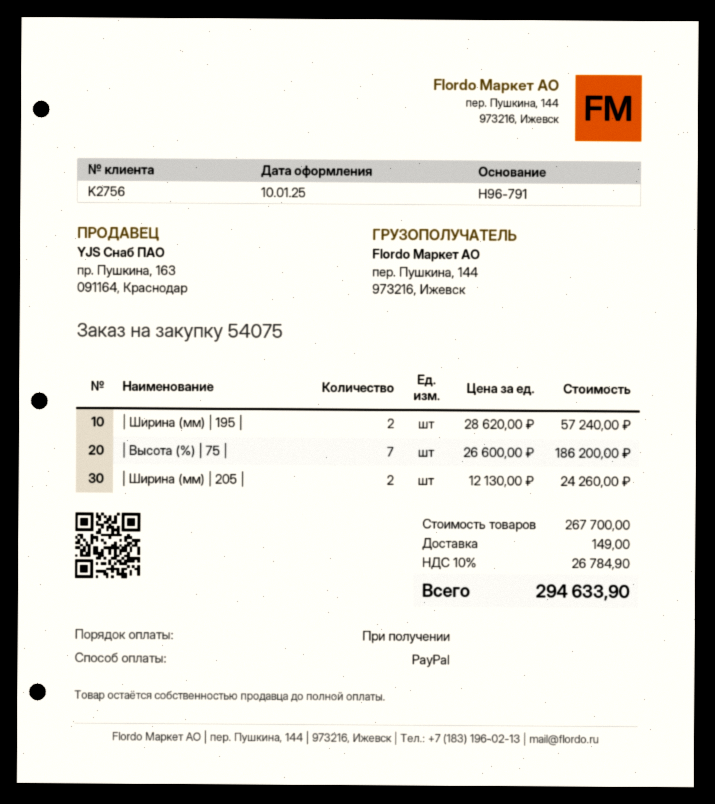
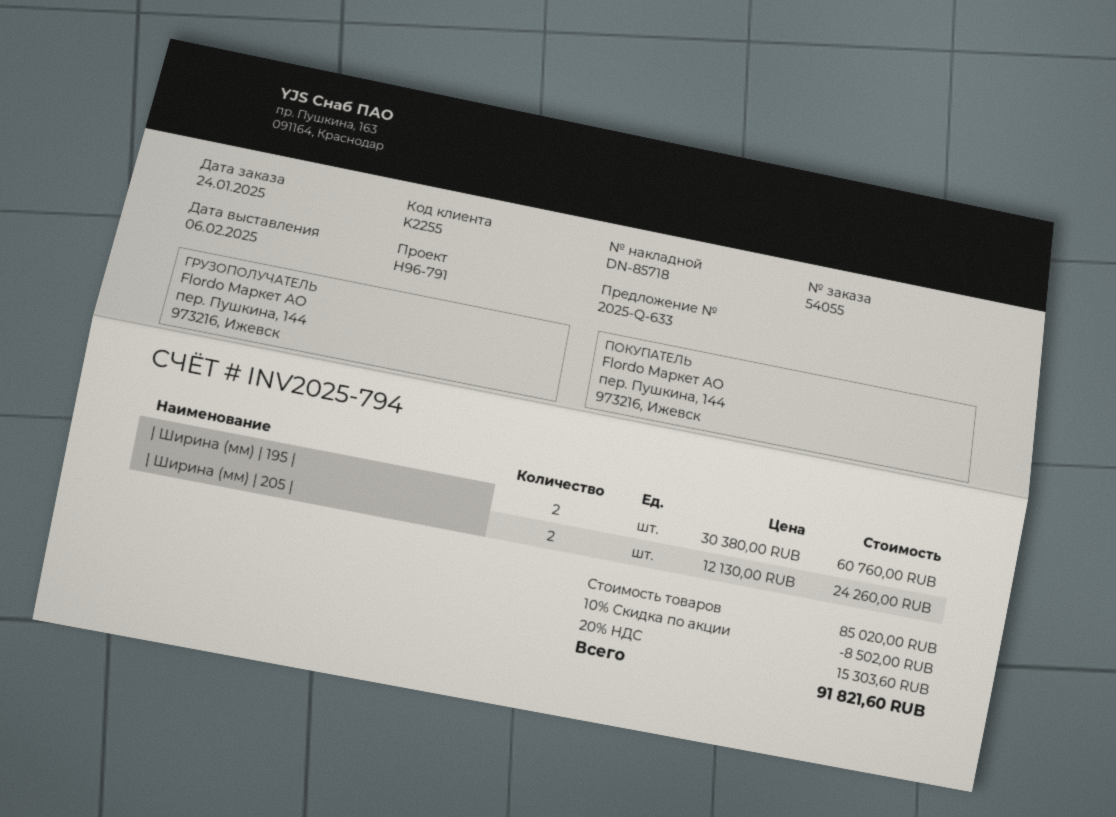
order number: 54075 -> 54055
order date: 2025-01-10 -> 2025-01-24
customer number: K2756 -> K2255
| Ширина (мм) | 195 |: 2 x 28620.00 = 57240.00 -> 2 x 30380.00 = 60760.00
| Высота (%) | 75 |: 7 x 26600.00 = 186200.00 -> none
subtotal: 267700.00 -> 85020.00
discount: none -> 10% = 8502.00
shipping: 149.00 -> none
tax: 10% = 26784.90 -> 20% = 15303.60
total: 294633.90 -> 91821.60

